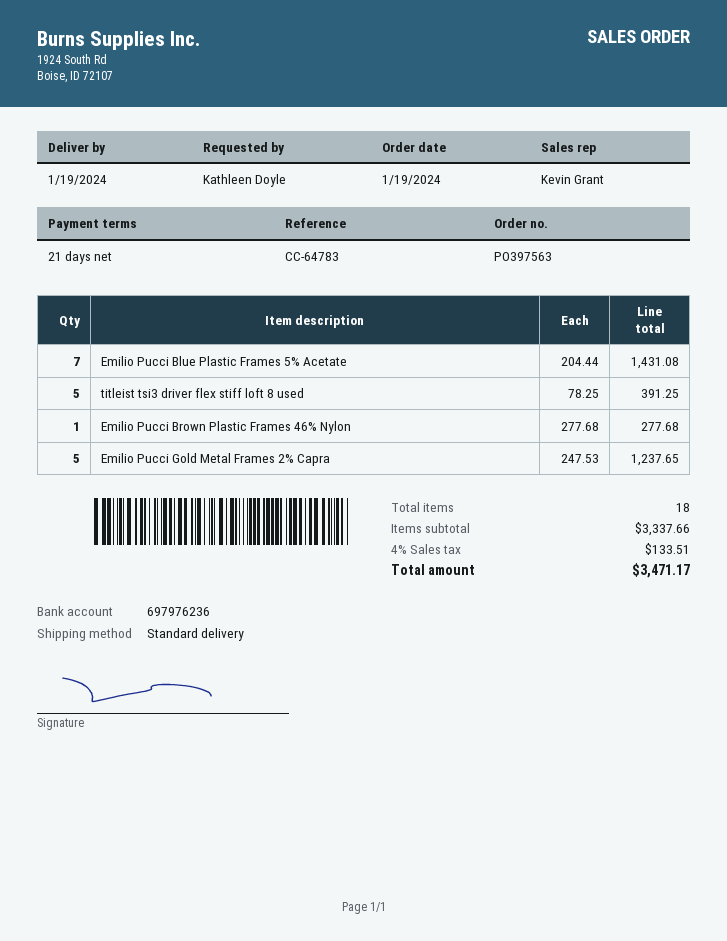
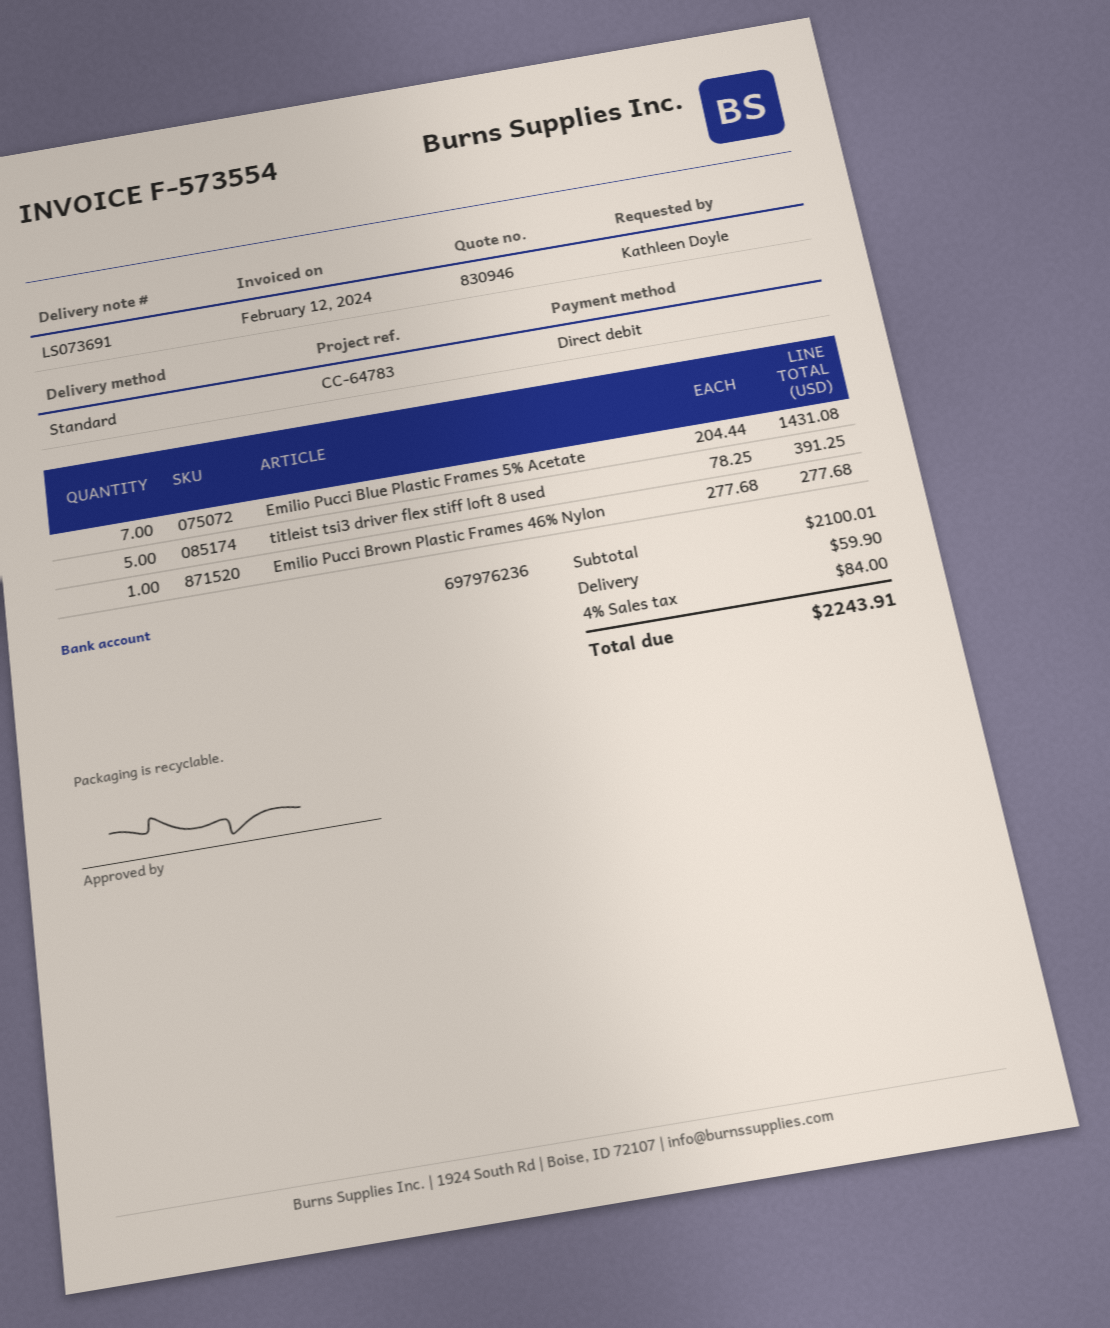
Emilio Pucci Gold Metal Frames 2% Capra: 5 x 247.53 = 1237.65 -> none
subtotal: 3337.66 -> 2100.01
shipping: none -> 59.90
tax: 4% = 133.51 -> 4% = 84.00
total: 3471.17 -> 2243.91

